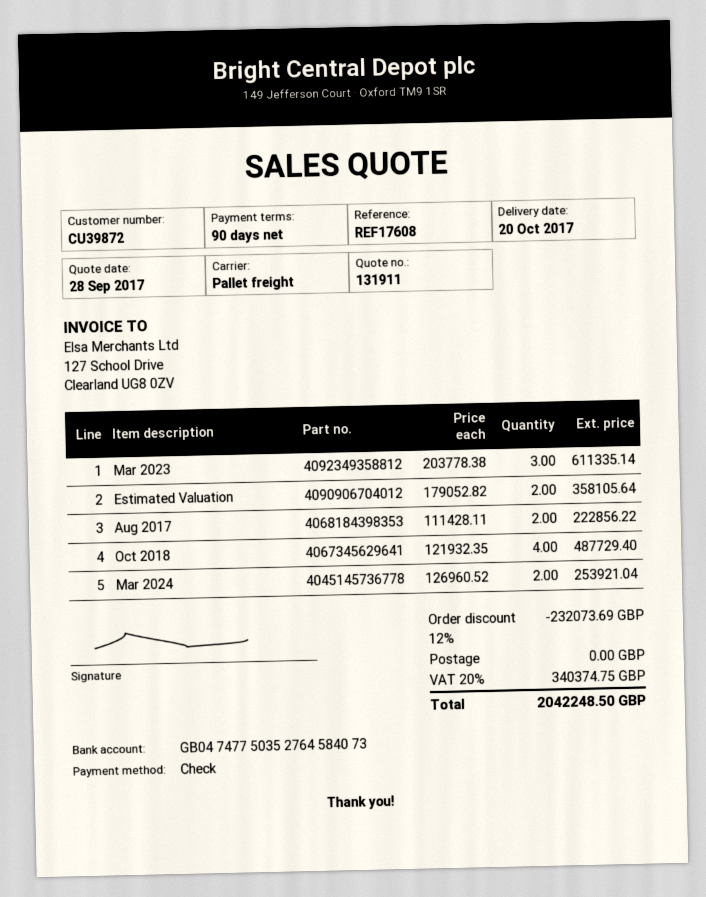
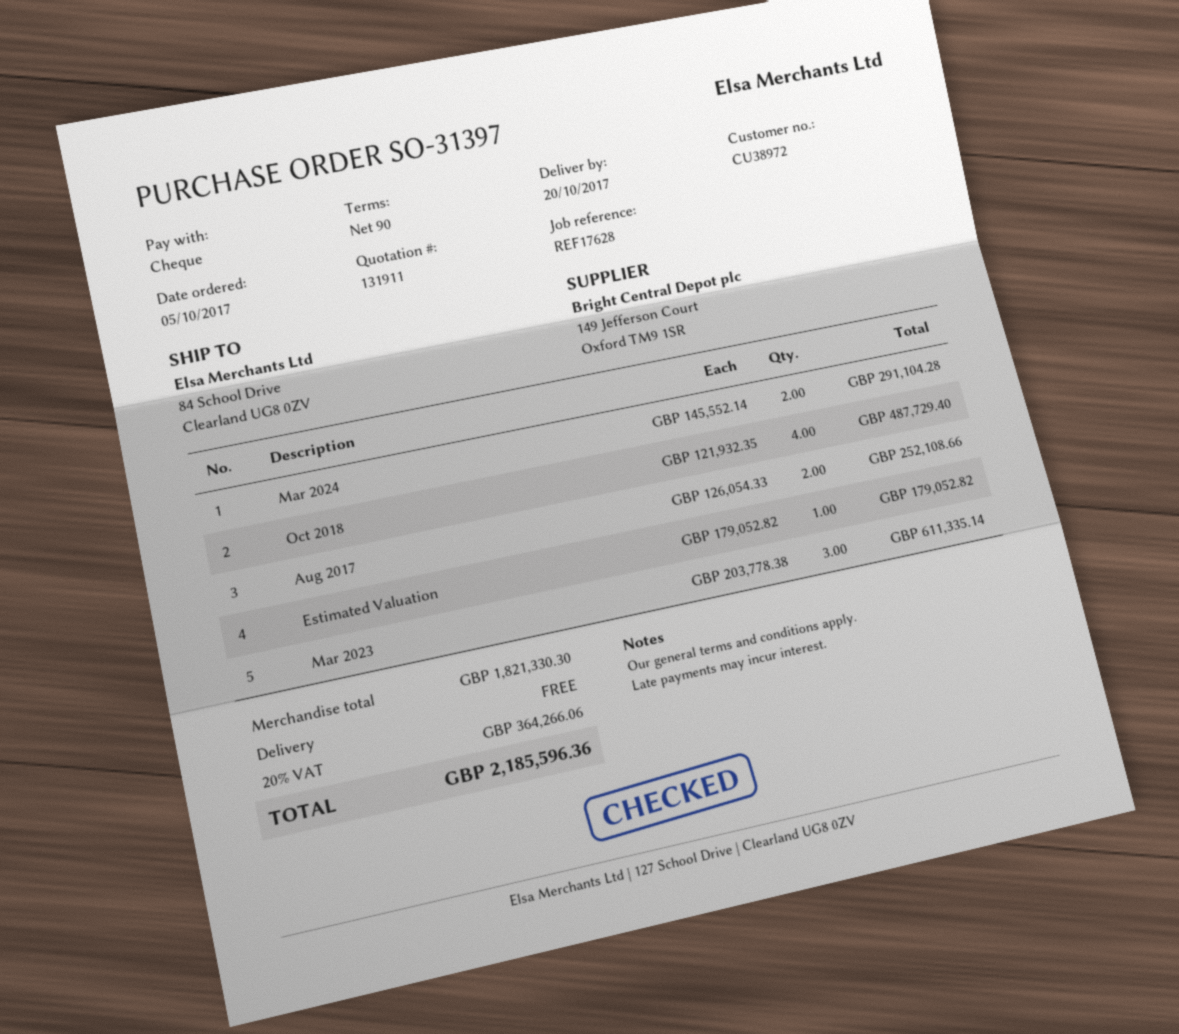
customer number: CU39872 -> CU38972
reference: REF17608 -> REF17628
Estimated Valuation: 2 x 179052.82 = 358105.64 -> 1 x 179052.82 = 179052.82
Aug 2017: 2 x 111428.11 = 222856.22 -> 2 x 126054.33 = 252108.66
Mar 2024: 2 x 126960.52 = 253921.04 -> 2 x 145552.14 = 291104.28
discount: 12% = 232073.69 -> none
tax: 20% = 340374.75 -> 20% = 364266.06
total: 2042248.50 -> 2185596.36

